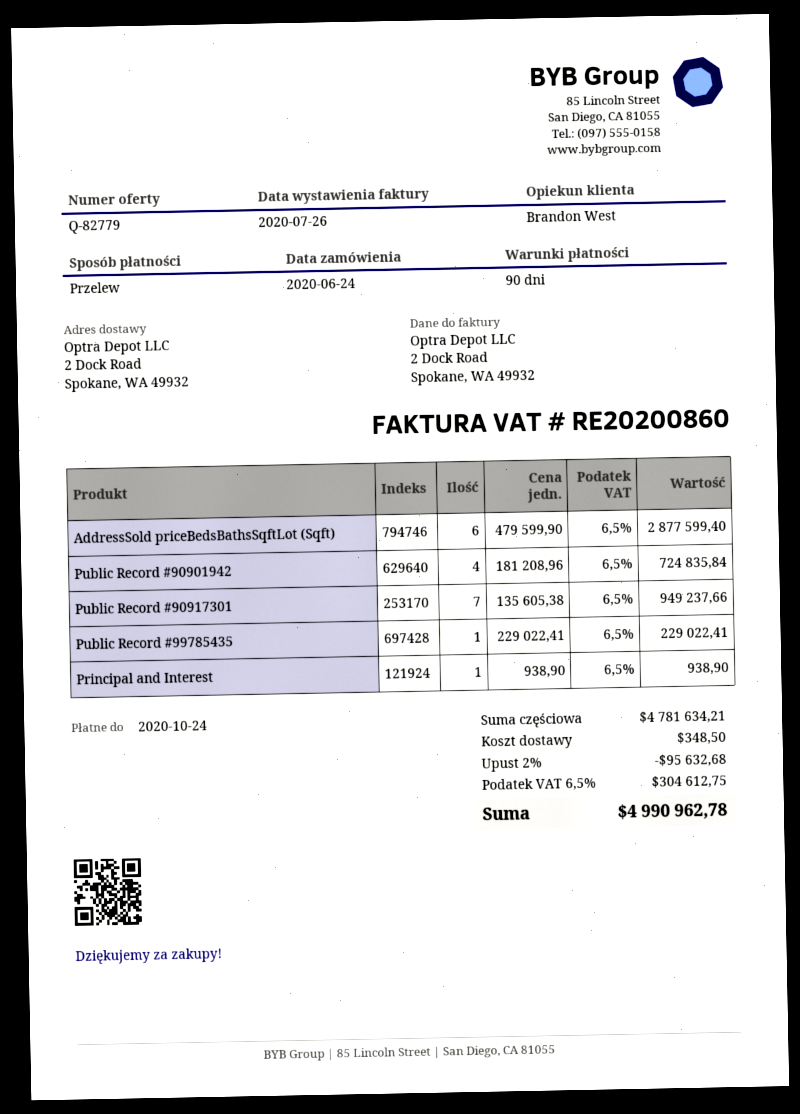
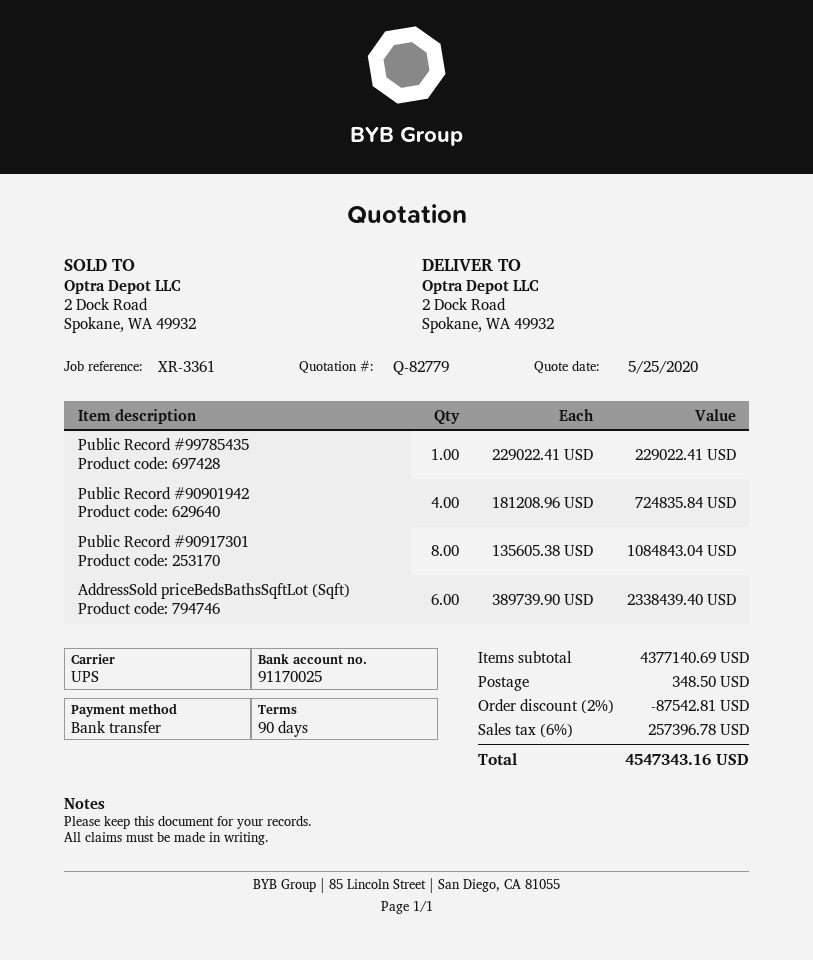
AddressSold priceBedsBathsSqftLot (Sqft): 6 x 479599.90 = 2877599.40 -> 6 x 389739.90 = 2338439.40
Public Record #90917301: 7 x 135605.38 = 949237.66 -> 8 x 135605.38 = 1084843.04
Principal and Interest: 1 x 938.90 = 938.90 -> none
subtotal: 4781634.21 -> 4377140.69
discount: 2% = 95632.68 -> 2% = 87542.81
tax: 6.5% = 304612.75 -> 6% = 257396.78
total: 4990962.78 -> 4547343.16

